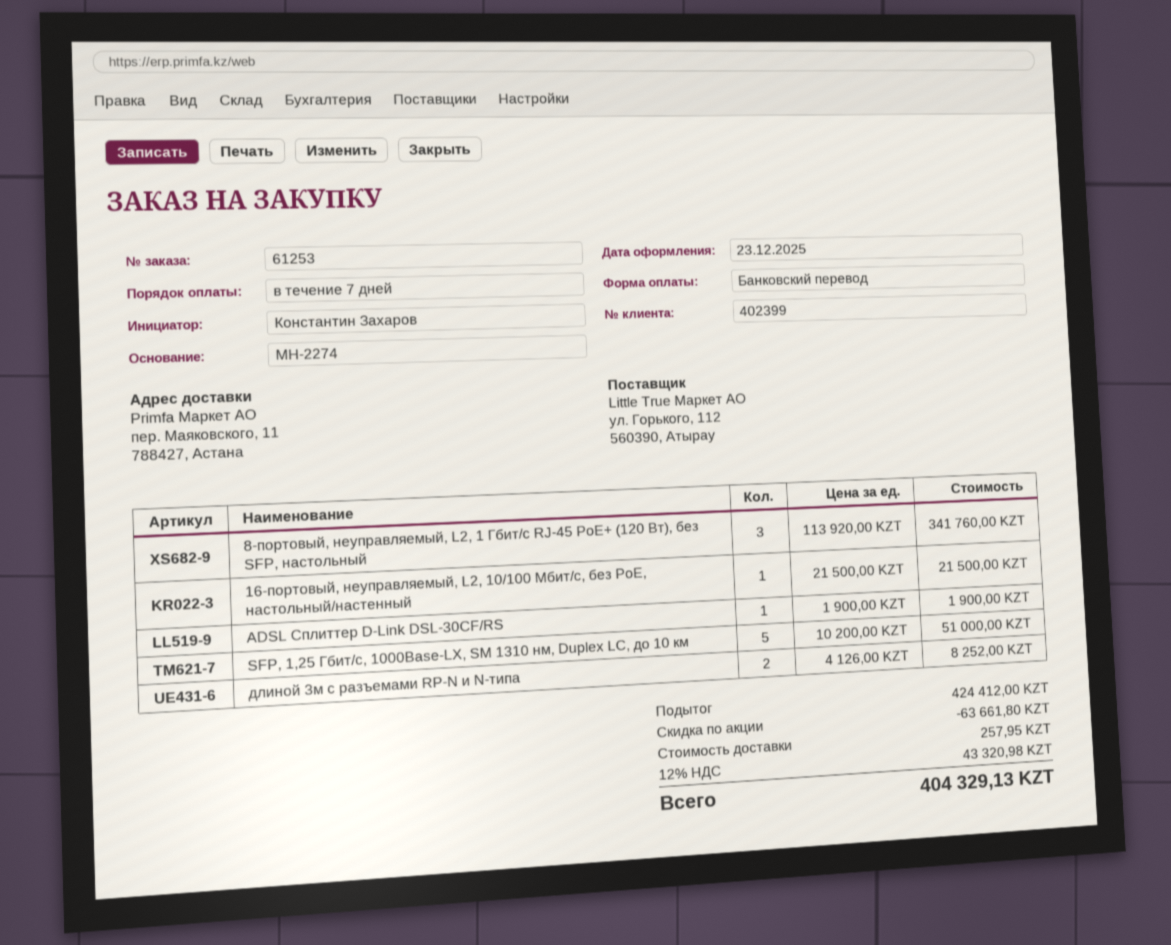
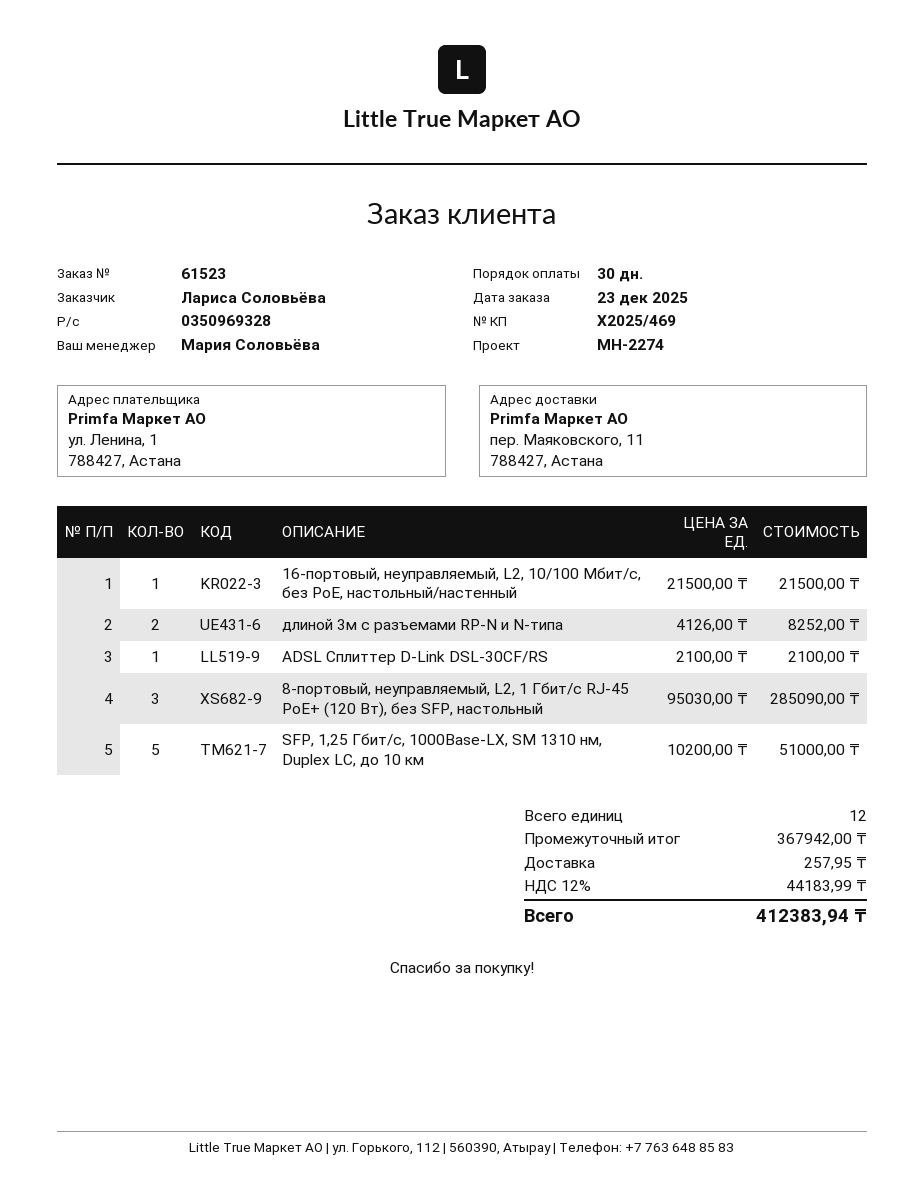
order number: 61253 -> 61523
payment terms: 7 days -> 30 days
ordered by: Константин Захаров -> Лариса Соловьёва
8-портовый, неуправляемый, L2, 1 Гбит/с RJ-45 PoE+ (120 Вт), без SFP, настольный: 3 x 113920.00 = 341760.00 -> 3 x 95030.00 = 285090.00
ADSL Сплиттер D-Link DSL-30CF/RS: 1 x 1900.00 = 1900.00 -> 1 x 2100.00 = 2100.00
subtotal: 424412.00 -> 367942.00
discount: 63661.80 -> none
tax: 12% = 43320.98 -> 12% = 44183.99
total: 404329.13 -> 412383.94

